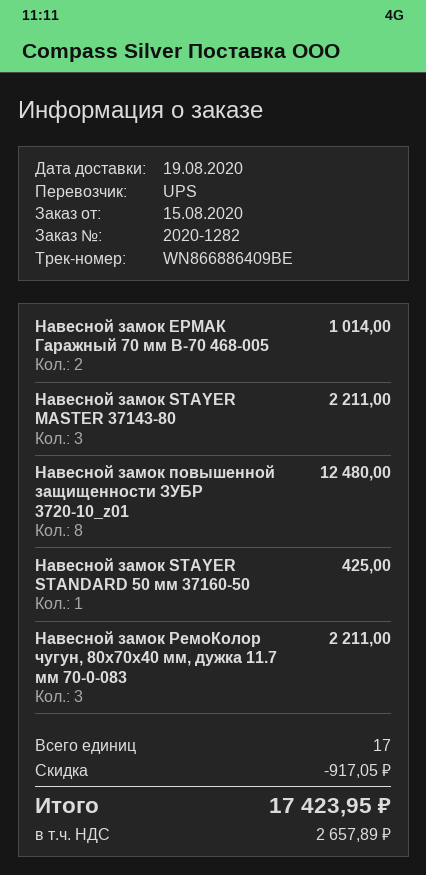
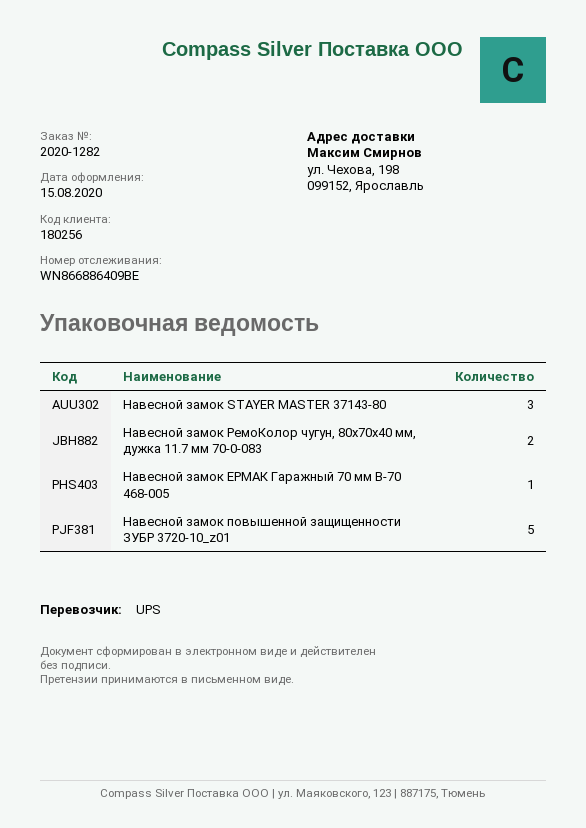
Навесной замок ЕРМАК Гаражный 70 мм В-70 468-005: 2 -> 1
Навесной замок повышенной защищенности ЗУБР 3720-10_z01: 8 -> 5
Навесной замок STAYER STANDARD 50 мм 37160-50: 1 -> none
Навесной замок РемоКолор чугун, 80х70х40 мм, дужка 11.7 мм 70-0-083: 3 -> 2

